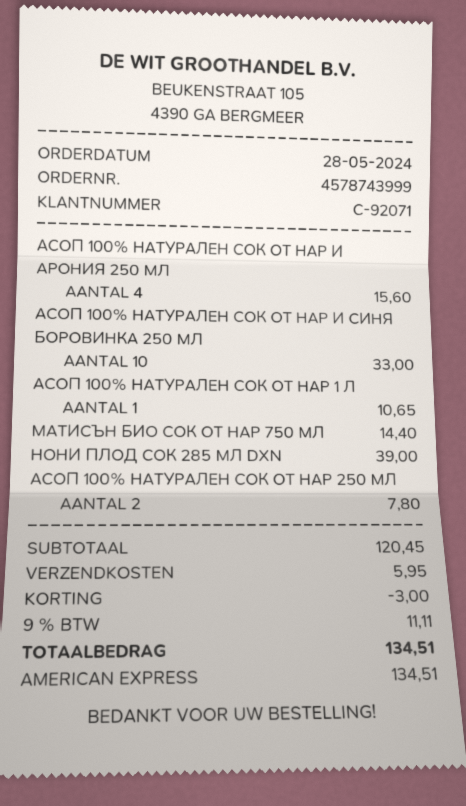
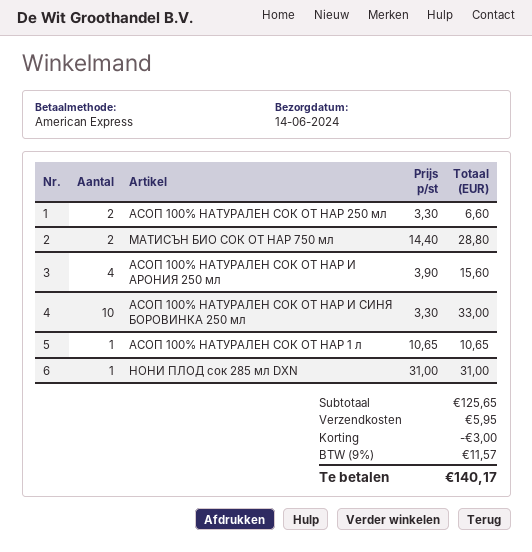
МАТИСЪН БИО СОК ОТ НАР 750 МЛ: 1 for 14.40 -> 2 for 28.80
НОНИ ПЛОД СОК 285 МЛ DXN: 1 for 39.00 -> 1 for 31.00
АСОП 100% НАТУРАЛЕН СОК ОТ НАР 250 МЛ: 2 for 7.80 -> 2 for 6.60
subtotal: 120.45 -> 125.65
tax: 9% = 11.11 -> 9% = 11.57
total: 134.51 -> 140.17

